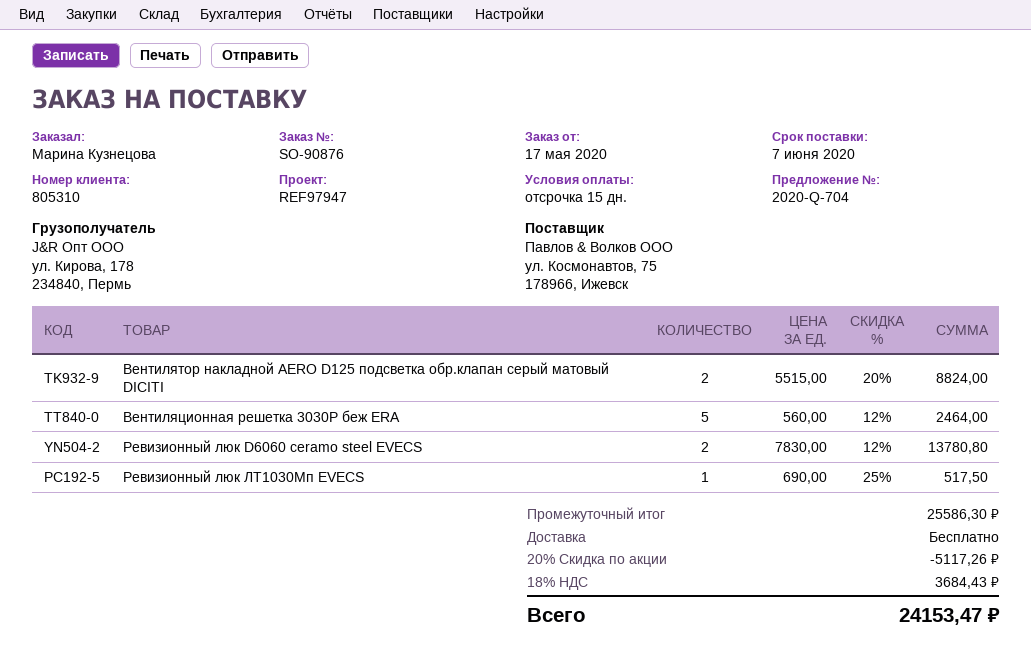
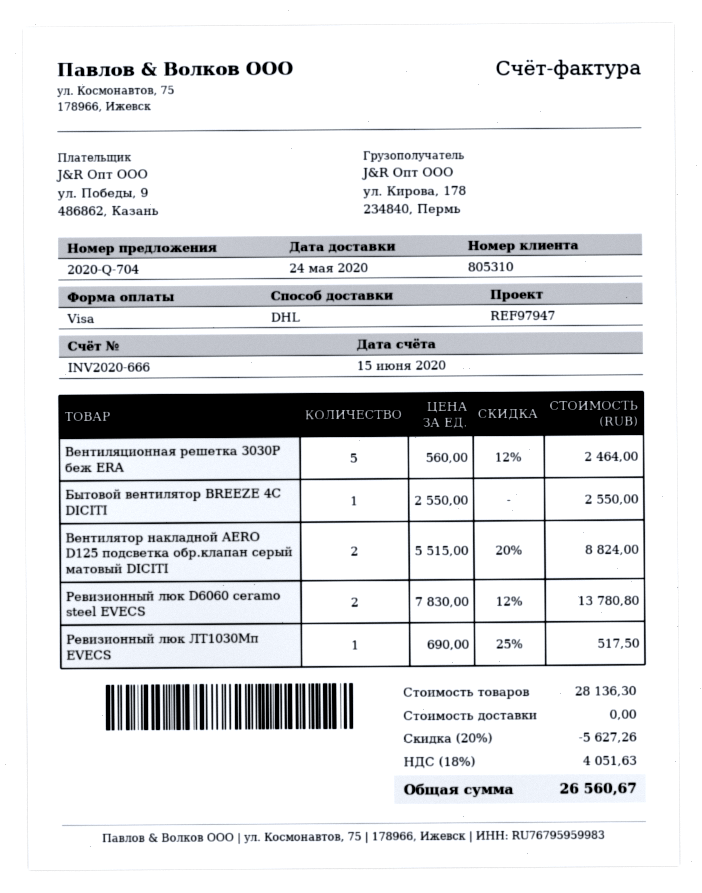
delivery date: 2020-06-07 -> 2020-05-24
Бытовой вентилятор BREEZE 4C DICITI: none -> 1 x 2550.00 = 2550.00
subtotal: 25586.30 -> 28136.30
discount: 20% = 5117.26 -> 20% = 5627.26
tax: 18% = 3684.43 -> 18% = 4051.63
total: 24153.47 -> 26560.67

